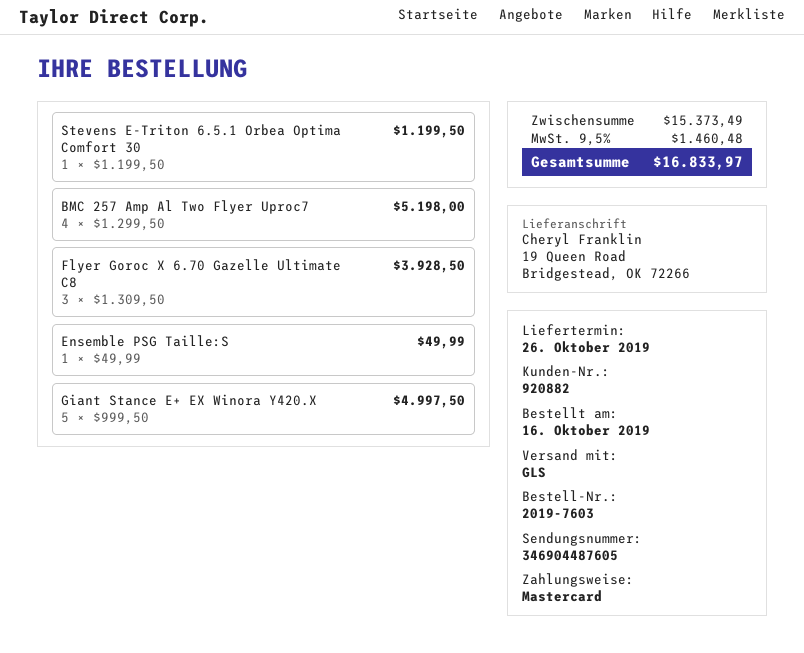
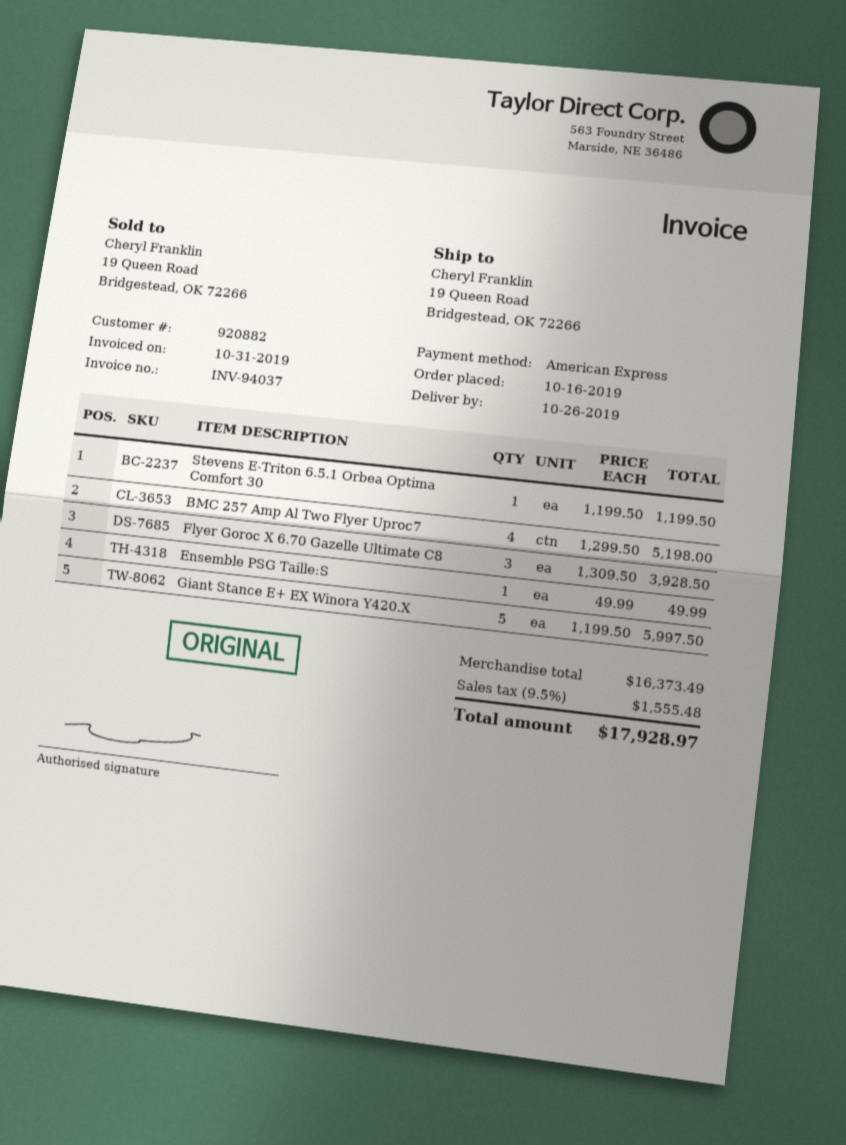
payment method: Mastercard -> American Express
Giant Stance E+ EX Winora Y420.X: 5 x 999.50 = 4997.50 -> 5 x 1199.50 = 5997.50
subtotal: 15373.49 -> 16373.49
tax: 9.5% = 1460.48 -> 9.5% = 1555.48
total: 16833.97 -> 17928.97

